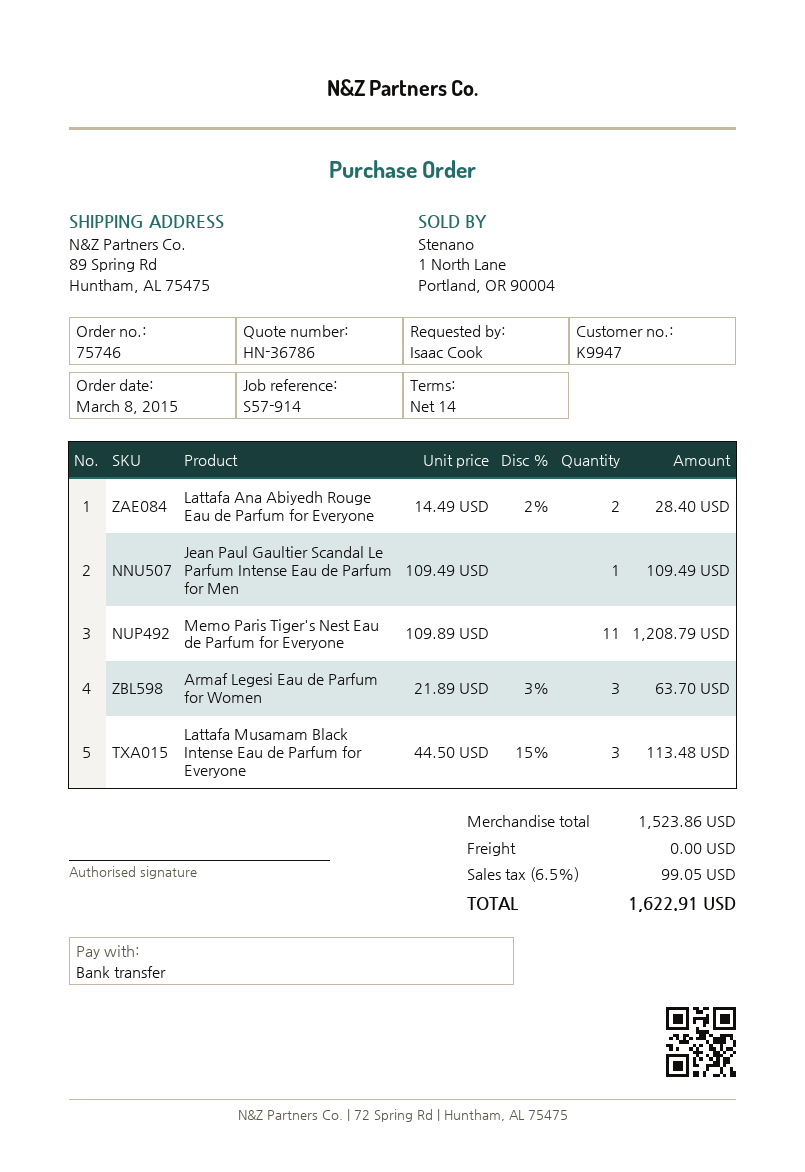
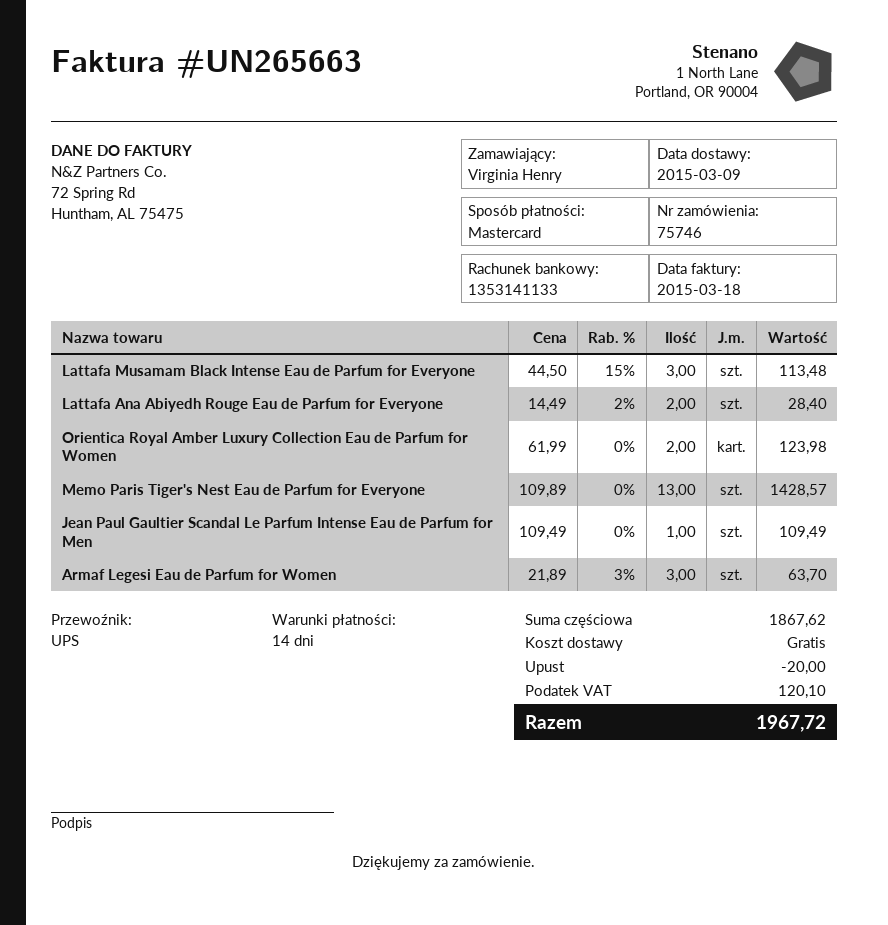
ordered by: Isaac Cook -> Virginia Henry
payment method: bank transfer -> Mastercard
Memo Paris Tiger's Nest Eau de Parfum for Everyone: 11 x 109.89 = 1208.79 -> 13 x 109.89 = 1428.57
Orientica Royal Amber Luxury Collection Eau de Parfum for Women: none -> 2 x 61.99 = 123.98
subtotal: 1523.86 -> 1867.62
discount: none -> 20.00
tax: 99.05 -> 120.10
total: 1622.91 -> 1967.72

